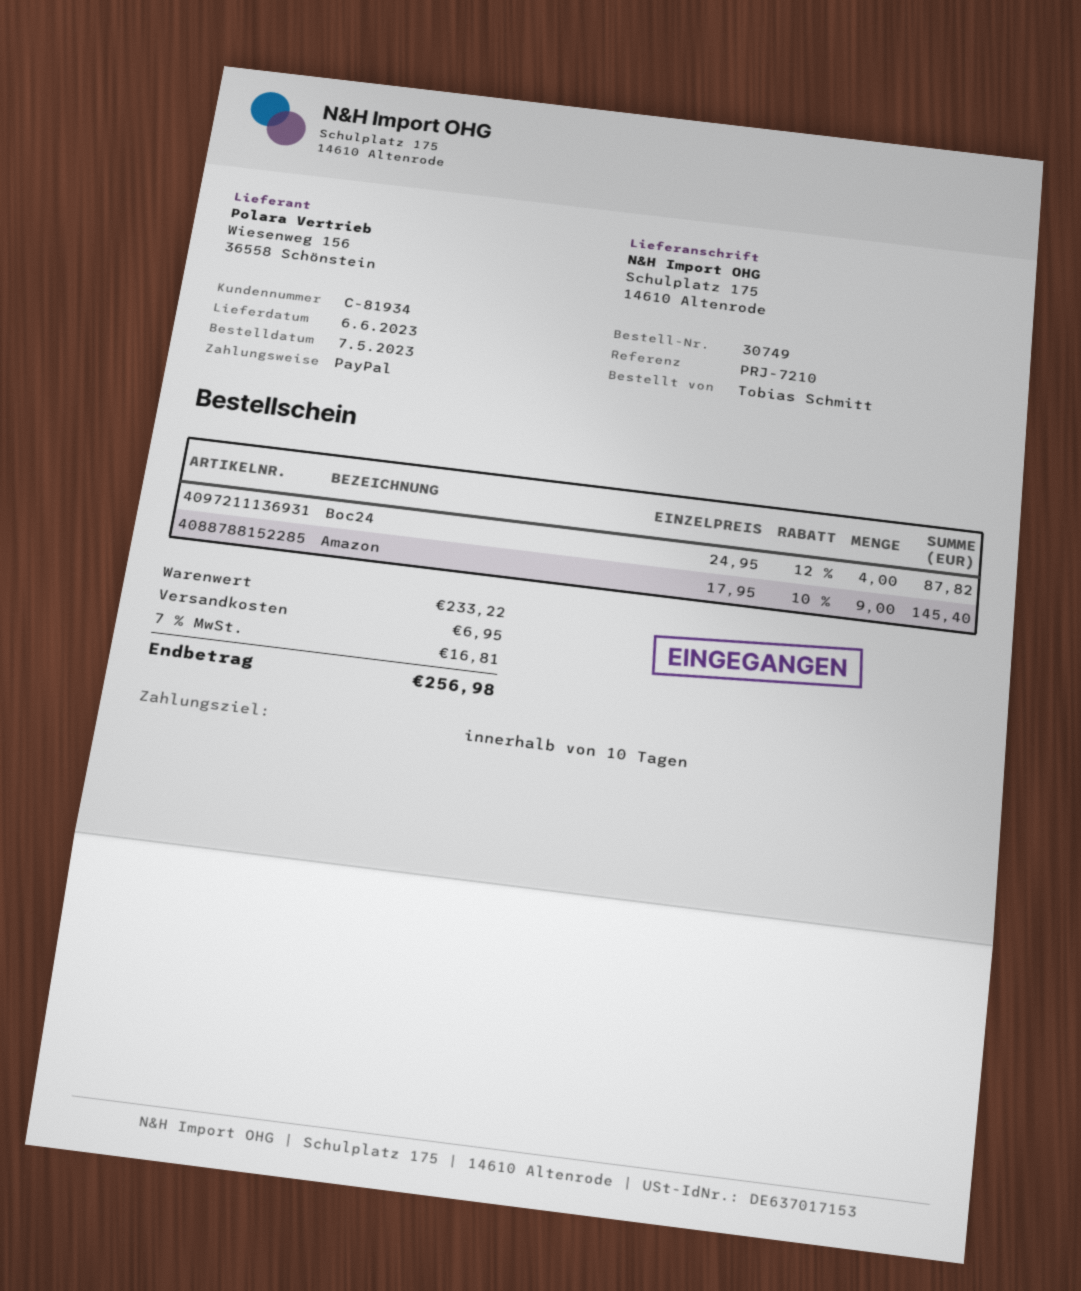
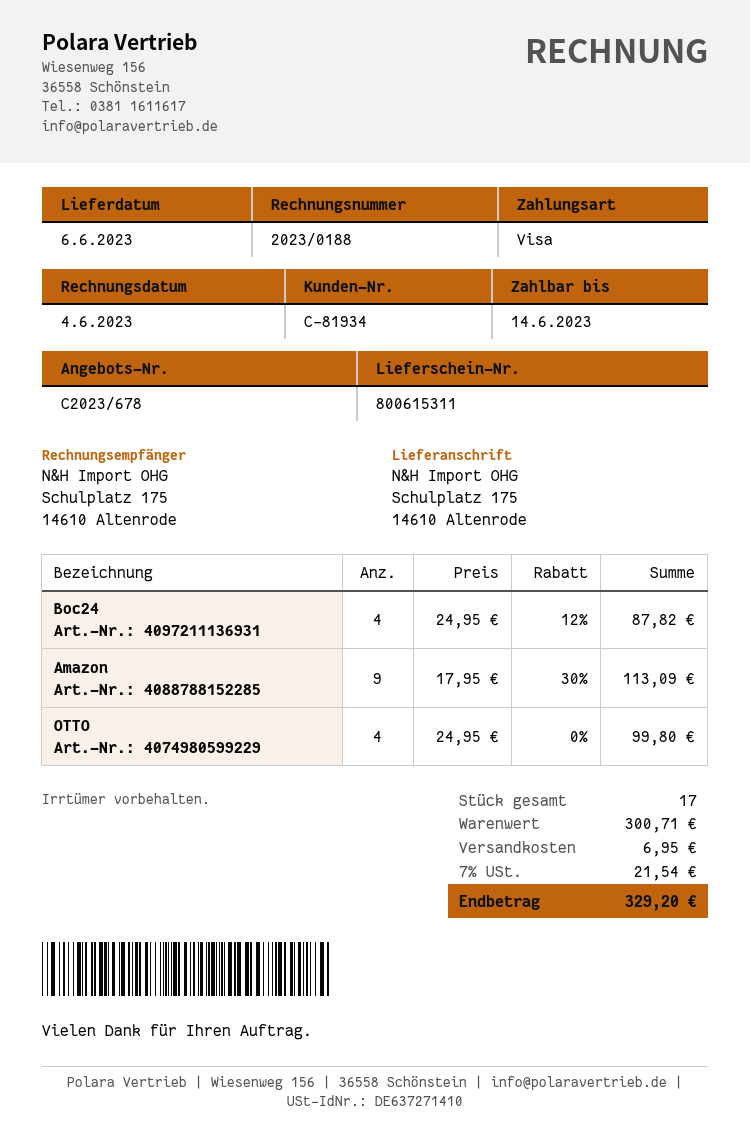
payment method: PayPal -> Visa
Amazon: 9 x 17.95 - 10% = 145.40 -> 9 x 17.95 - 30% = 113.09
OTTO: none -> 4 x 24.95 = 99.80
subtotal: 233.22 -> 300.71
tax: 7% = 16.81 -> 7% = 21.54
total: 256.98 -> 329.20

